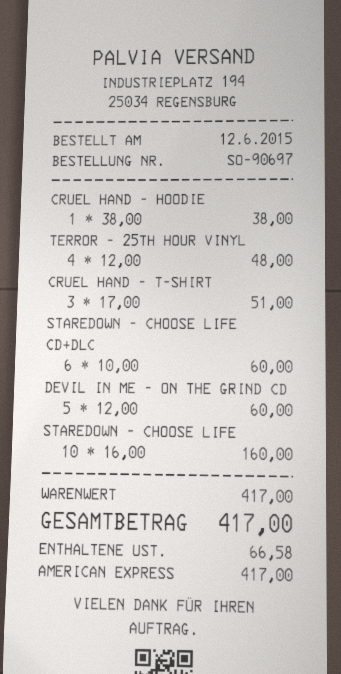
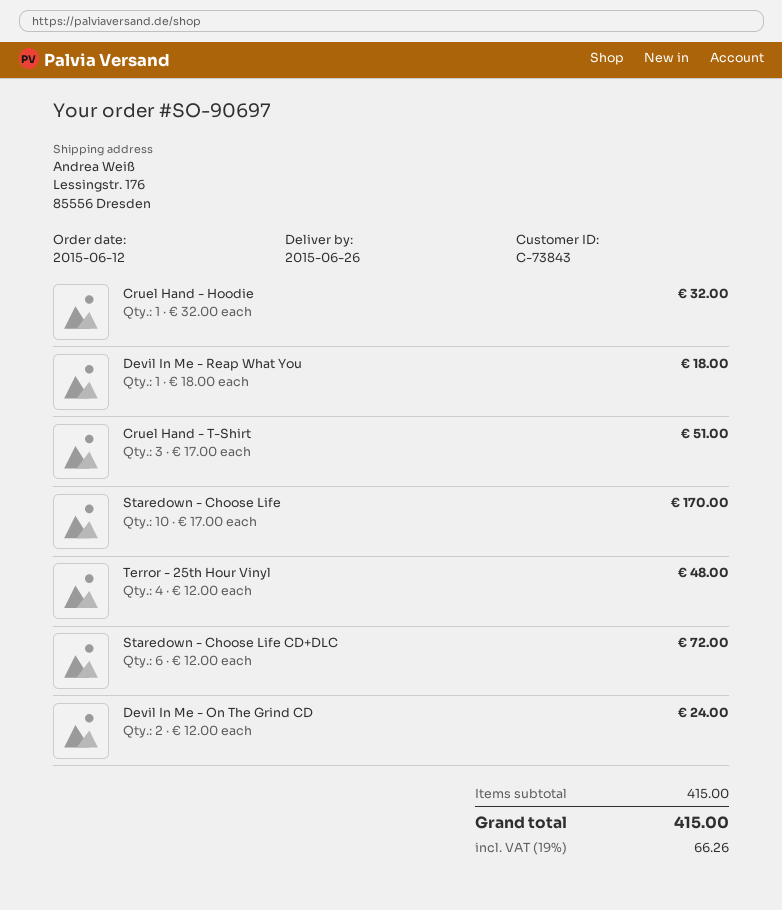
CRUEL HAND - HOODIE: 1 x 38.00 = 38.00 -> 1 x 32.00 = 32.00
STAREDOWN - CHOOSE LIFE CD+DLC: 6 x 10.00 = 60.00 -> 6 x 12.00 = 72.00
DEVIL IN ME - ON THE GRIND CD: 5 x 12.00 = 60.00 -> 2 x 12.00 = 24.00
STAREDOWN - CHOOSE LIFE: 10 x 16.00 = 160.00 -> 10 x 17.00 = 170.00
Devil In Me - Reap What You: none -> 1 x 18.00 = 18.00
subtotal: 417.00 -> 415.00
tax: 66.58 -> 66.26
total: 417.00 -> 415.00

